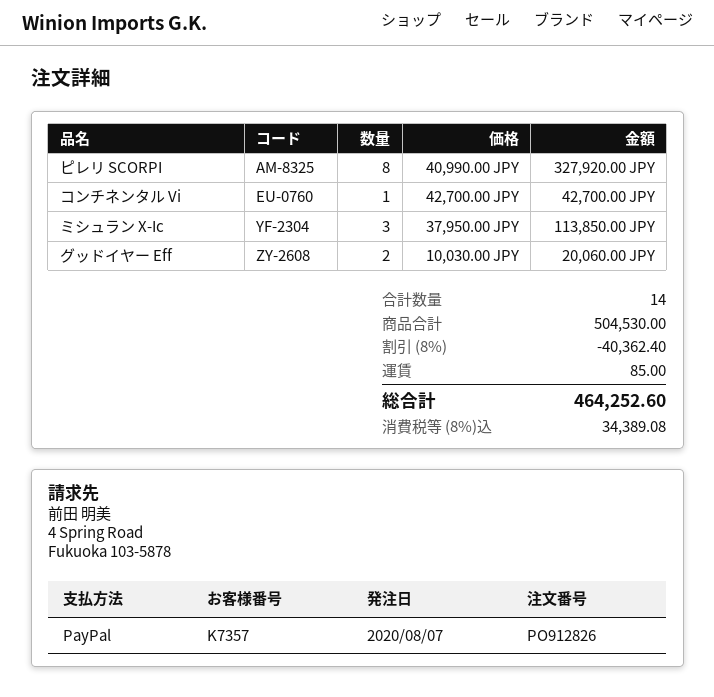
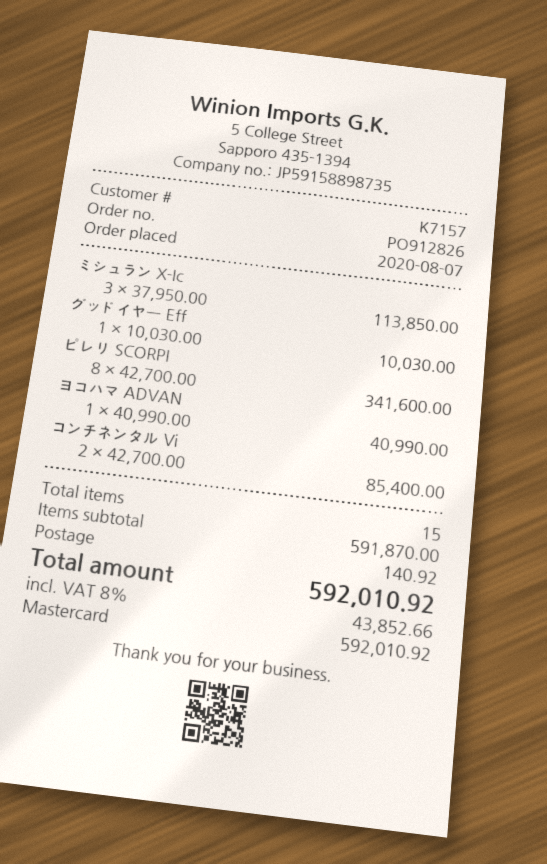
customer number: K7357 -> K7157
payment method: PayPal -> Mastercard
ピレリ SCORPI: 8 x 40990.00 = 327920.00 -> 8 x 42700.00 = 341600.00
コンチネンタル Vi: 1 x 42700.00 = 42700.00 -> 2 x 42700.00 = 85400.00
グッドイヤー Eff: 2 x 10030.00 = 20060.00 -> 1 x 10030.00 = 10030.00
ヨコハマ ADVAN: none -> 1 x 40990.00 = 40990.00
total quantity: 14 -> 15
subtotal: 504530.00 -> 591870.00
discount: 8% = 40362.40 -> none
shipping: 85.00 -> 140.92
tax: 8% = 34389.08 -> 8% = 43852.66
total: 464252.60 -> 592010.92

